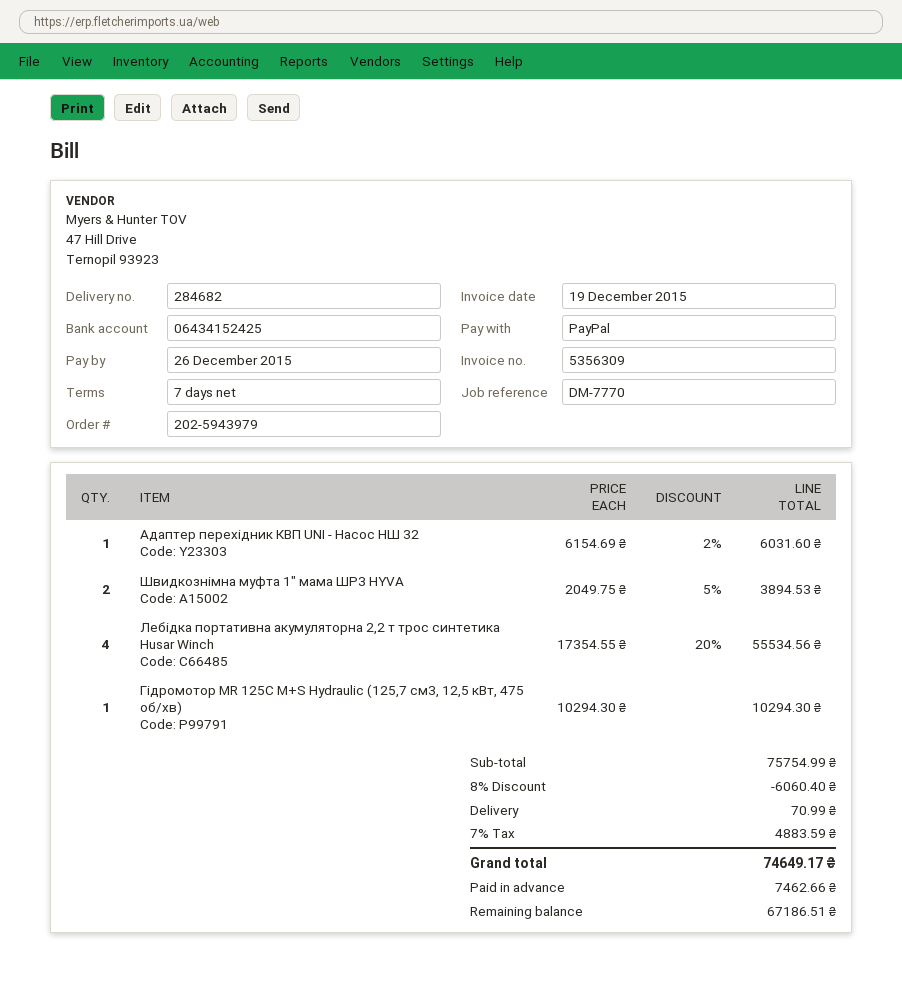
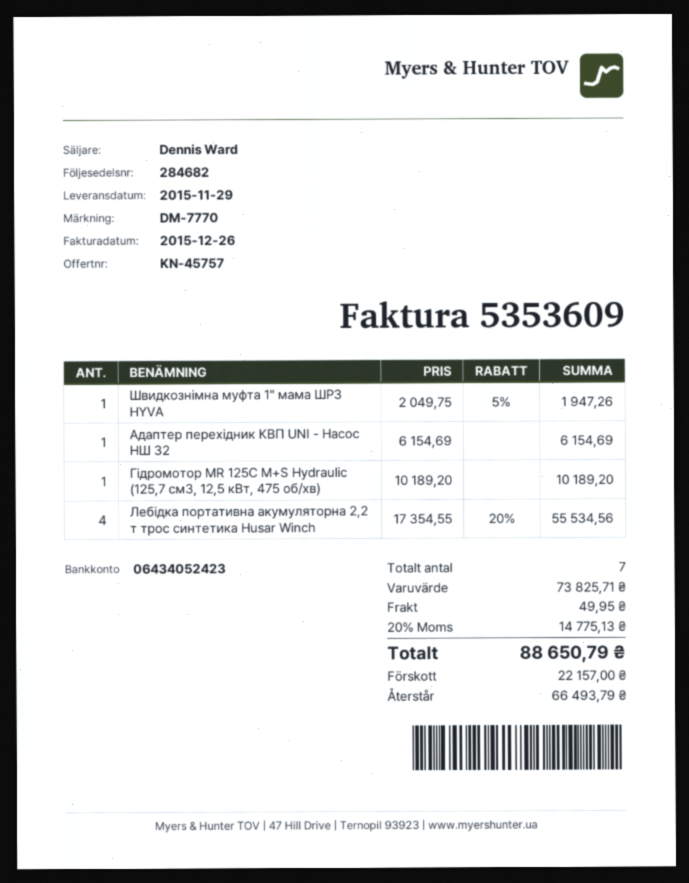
invoice number: 5356309 -> 5353609
invoice date: 2015-12-19 -> 2015-12-26
bank account: 06434152425 -> 06434052423
Адаптер перехідник КВП UNI - Насос НШ 32: 1 x 6154.69 - 2% = 6031.60 -> 1 x 6154.69 = 6154.69
Швидкознімна муфта 1" мама ШРЗ HYVA: 2 x 2049.75 - 5% = 3894.53 -> 1 x 2049.75 - 5% = 1947.26
Гідромотор MR 125C M+S Hydraulic (125,7 см3, 12,5 кВт, 475 об/хв): 1 x 10294.30 = 10294.30 -> 1 x 10189.20 = 10189.20
subtotal: 75754.99 -> 73825.71
discount: 8% = 6060.40 -> none
shipping: 70.99 -> 49.95
tax: 7% = 4883.59 -> 20% = 14775.13
total: 74649.17 -> 88650.79
deposit: 7462.66 -> 22157.00
balance: 67186.51 -> 66493.79

